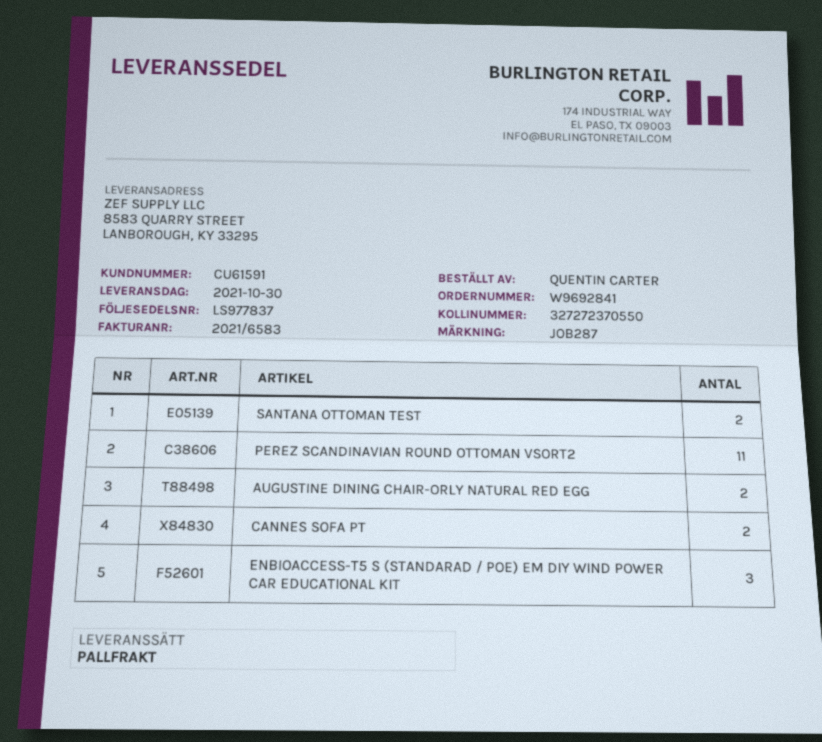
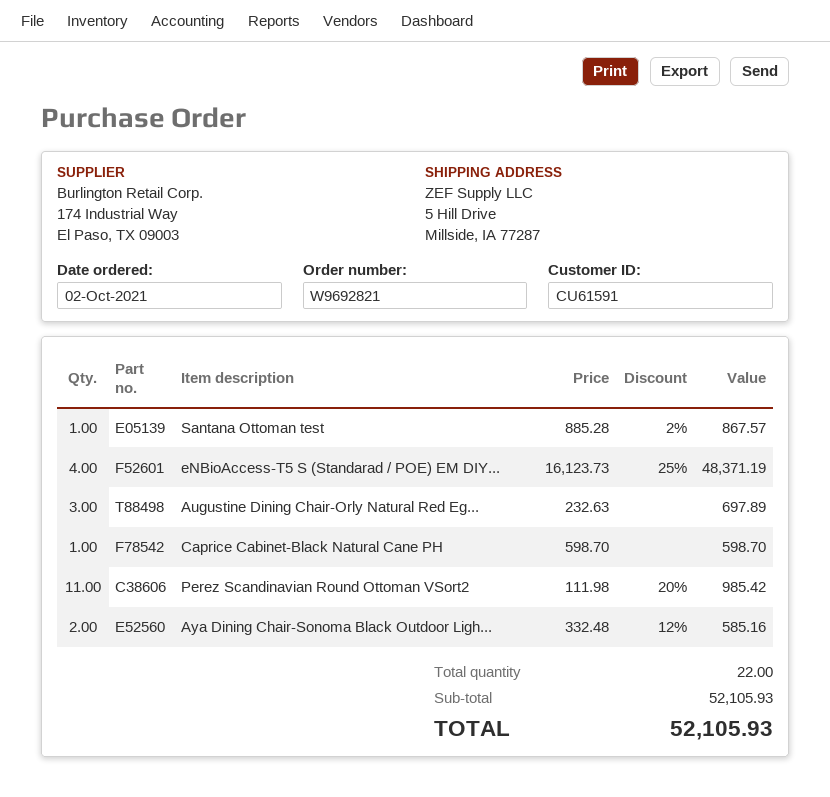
order number: W9692841 -> W9692821
ship to: 8583 QUARRY STREET, LANBOROUGH, KY 33295 -> 5 Hill Drive, Millside, IA 77287
SANTANA OTTOMAN TEST: 2 -> 1
AUGUSTINE DINING CHAIR-ORLY NATURAL RED EGG: 2 -> 3
CANNES SOFA PT: 2 -> none
ENBIOACCESS-T5 S (STANDARAD / POE) EM DIY WIND POWER CAR EDUCATIONAL KIT: 3 -> 4
Caprice Cabinet-Black Natural Cane PH: none -> 1
Aya Dining Chair-Sonoma Black Outdoor Ligh...: none -> 2

